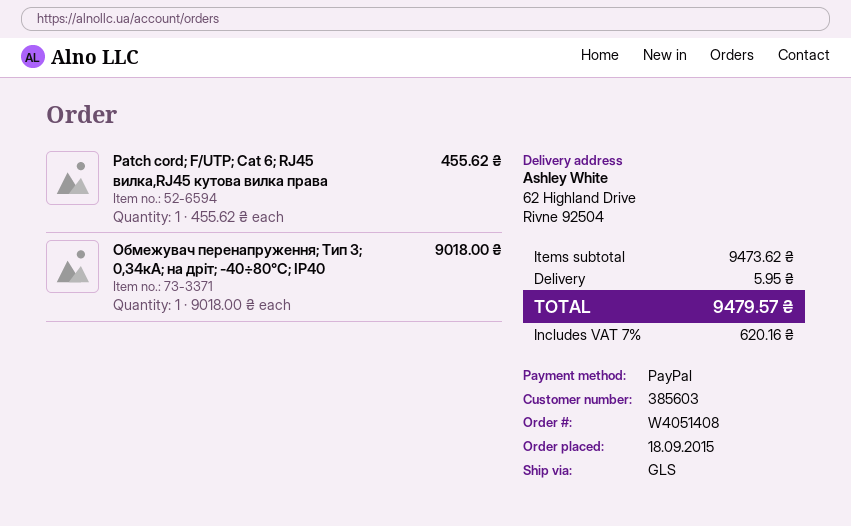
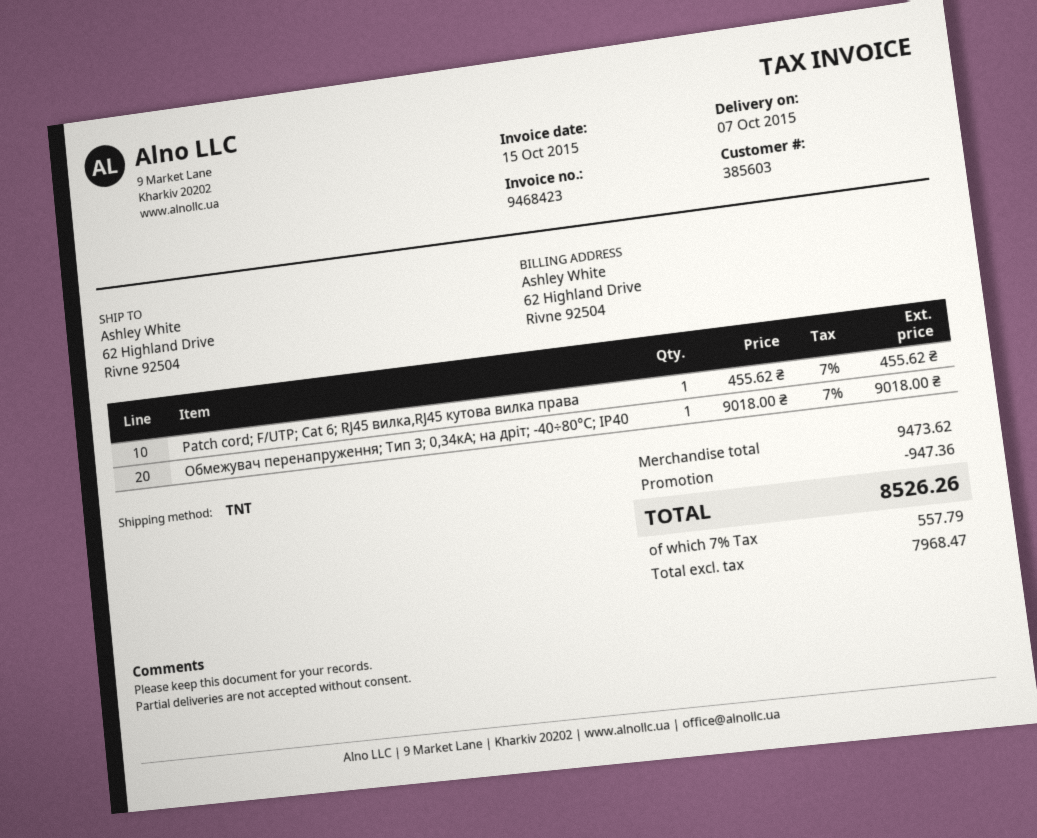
shipping method: GLS -> TNT
discount: none -> 947.36
shipping: 5.95 -> none
tax: 7% = 620.16 -> 7% = 557.79
total: 9479.57 -> 8526.26

